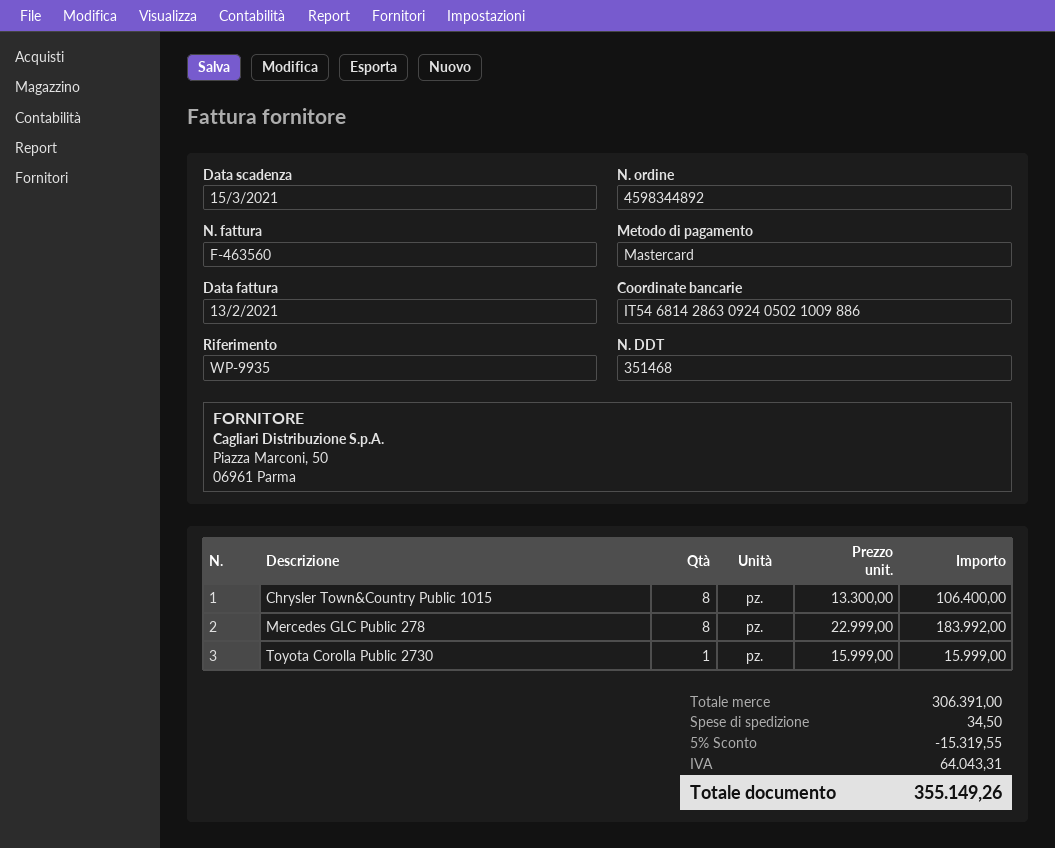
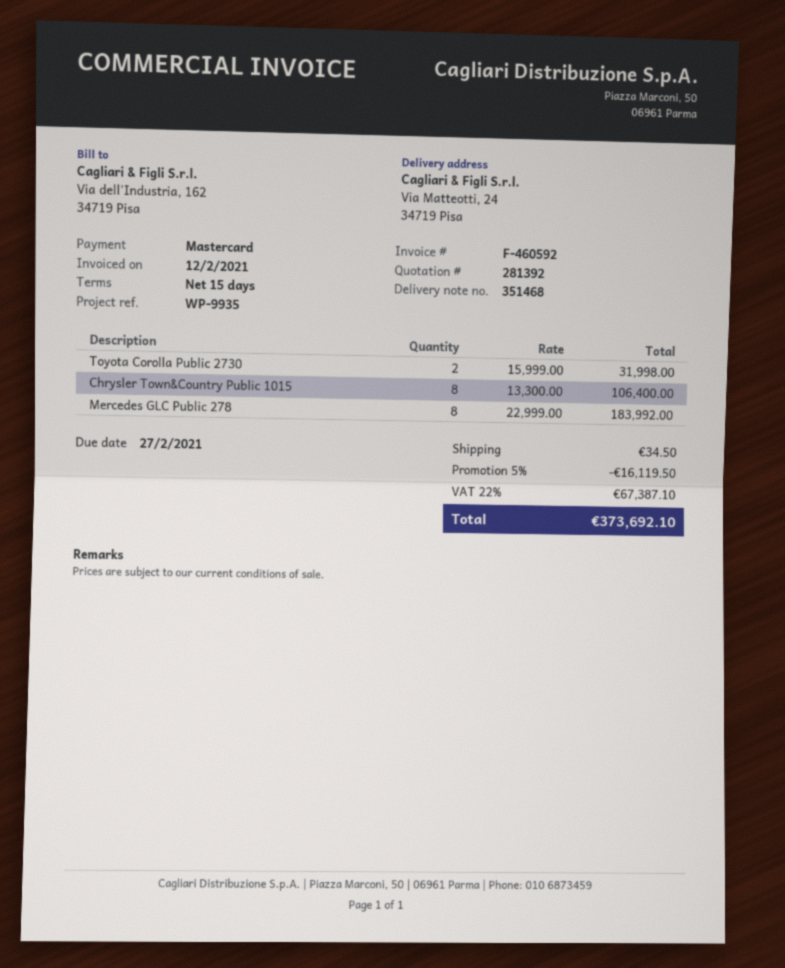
invoice number: F-463560 -> F-460592
invoice date: 2021-02-13 -> 2021-02-12
due date: 2021-03-15 -> 2021-02-27
Toyota Corolla Public 2730: 1 x 15999.00 = 15999.00 -> 2 x 15999.00 = 31998.00
discount: 5% = 15319.55 -> 5% = 16119.50
tax: 64043.31 -> 67387.10
total: 355149.26 -> 373692.10

